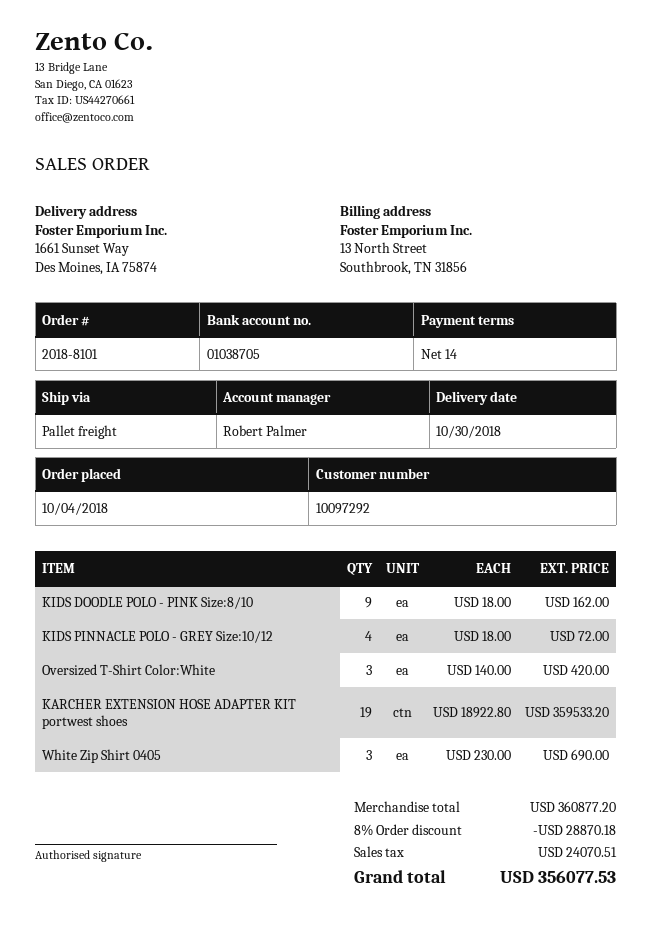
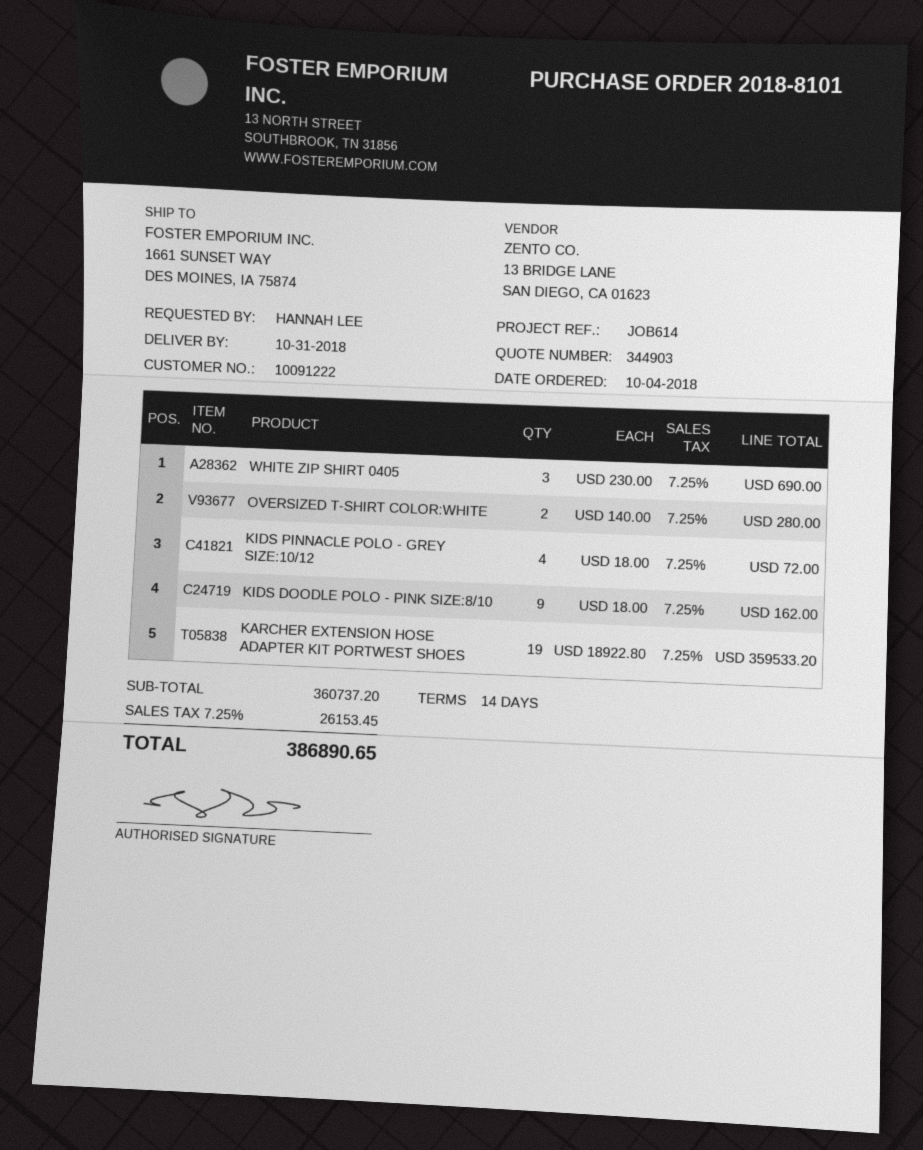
delivery date: 2018-10-30 -> 2018-10-31
customer number: 10097292 -> 10091222
Oversized T-Shirt Color:White: 3 x 140.00 = 420.00 -> 2 x 140.00 = 280.00
subtotal: 360877.20 -> 360737.20
discount: 8% = 28870.18 -> none
tax: 24070.51 -> 26153.45
total: 356077.53 -> 386890.65

